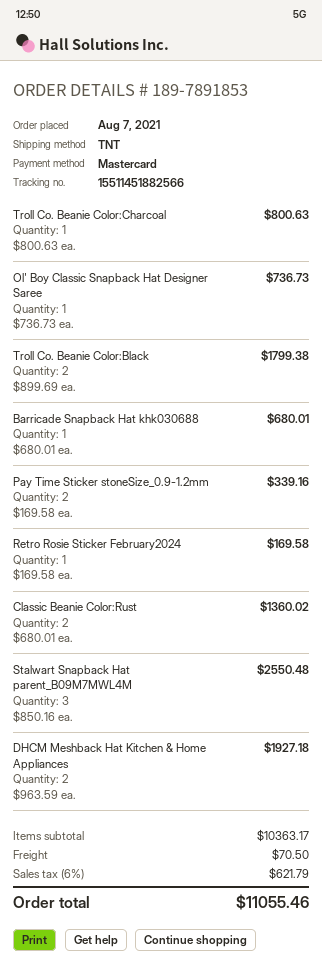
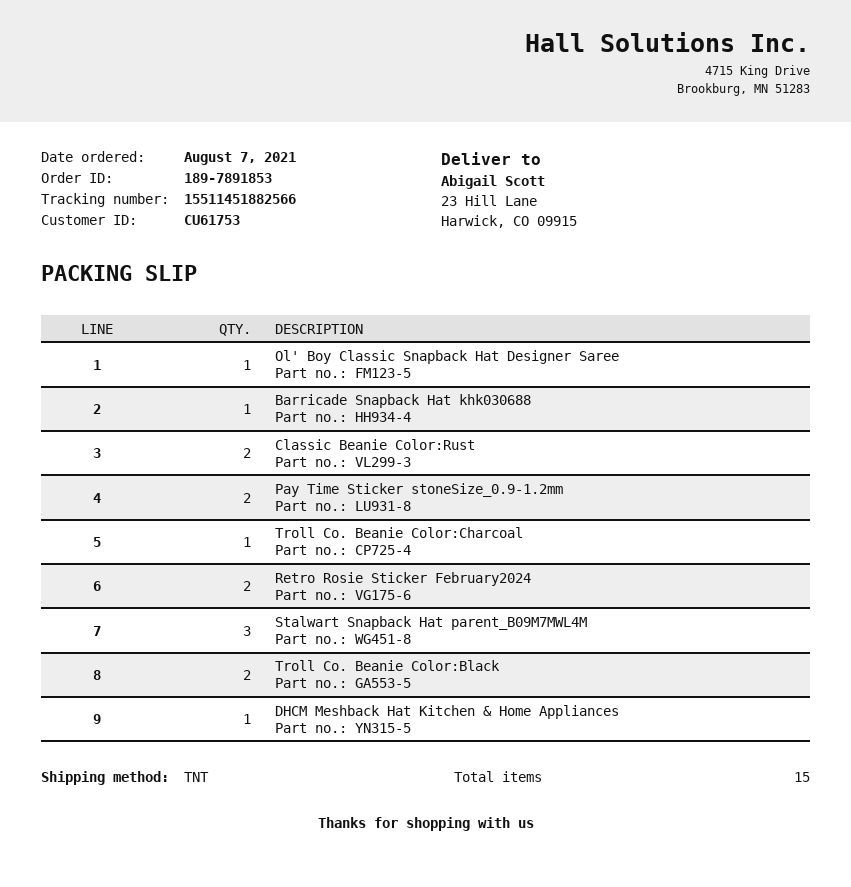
Retro Rosie Sticker February2024: 1 -> 2
DHCM Meshback Hat Kitchen & Home Appliances: 2 -> 1

